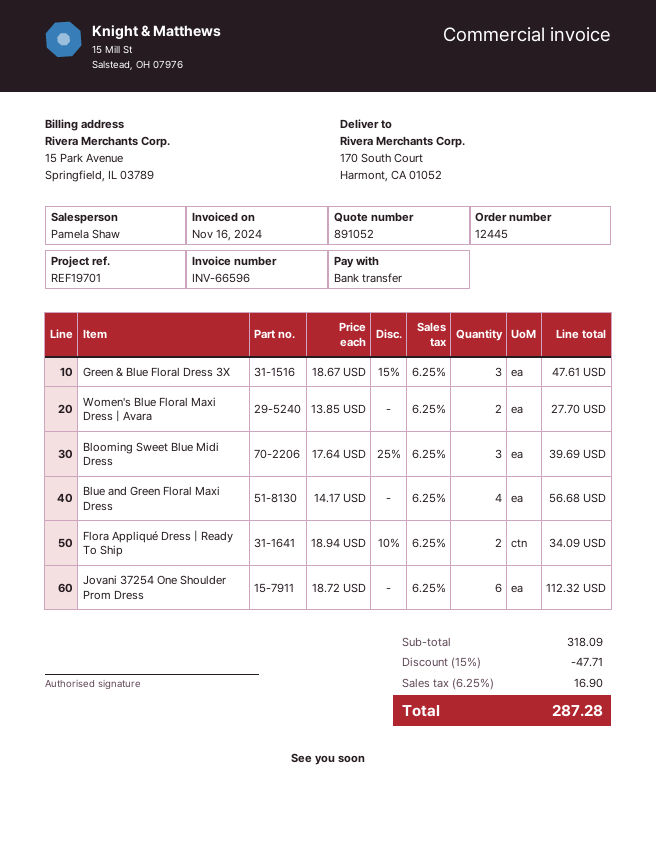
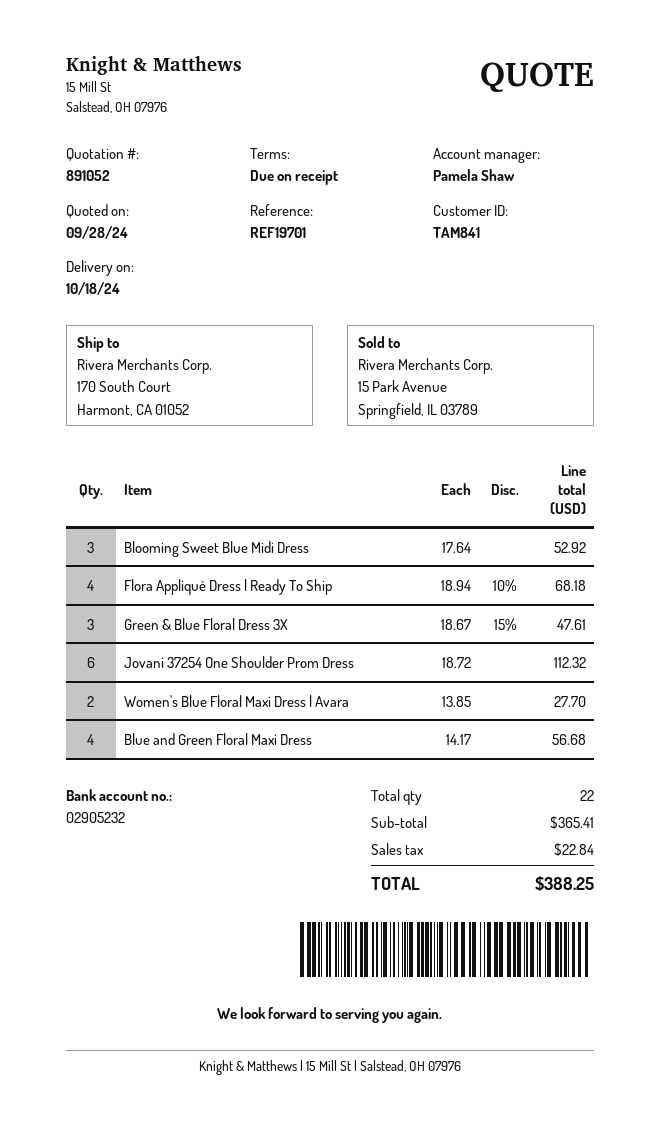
Blooming Sweet Blue Midi Dress: 3 x 17.64 - 25% = 39.69 -> 3 x 17.64 = 52.92
Flora Appliqué Dress | Ready To Ship: 2 x 18.94 - 10% = 34.09 -> 4 x 18.94 - 10% = 68.18
subtotal: 318.09 -> 365.41
discount: 15% = 47.71 -> none
tax: 16.90 -> 22.84
total: 287.28 -> 388.25

